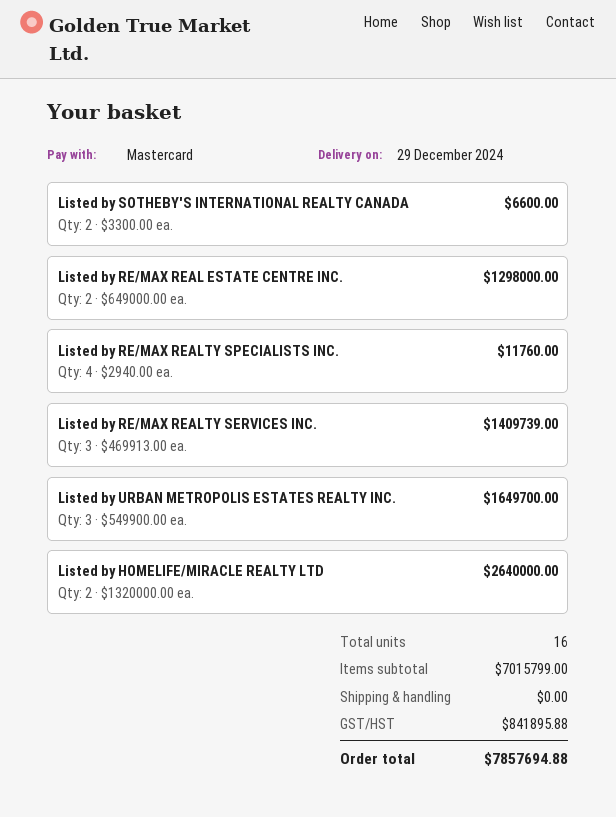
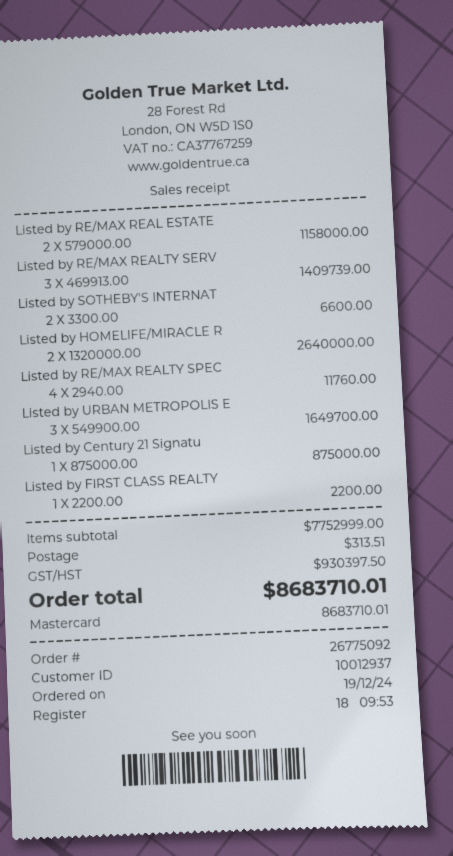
Listed by RE/MAX REAL ESTATE CENTRE INC.: 2 x 649000.00 = 1298000.00 -> 2 x 579000.00 = 1158000.00
Listed by Century 21 Signatu: none -> 1 x 875000.00 = 875000.00
Listed by FIRST CLASS REALTY: none -> 1 x 2200.00 = 2200.00
subtotal: 7015799.00 -> 7752999.00
shipping: 0.00 -> 313.51
tax: 841895.88 -> 930397.50
total: 7857694.88 -> 8683710.01

